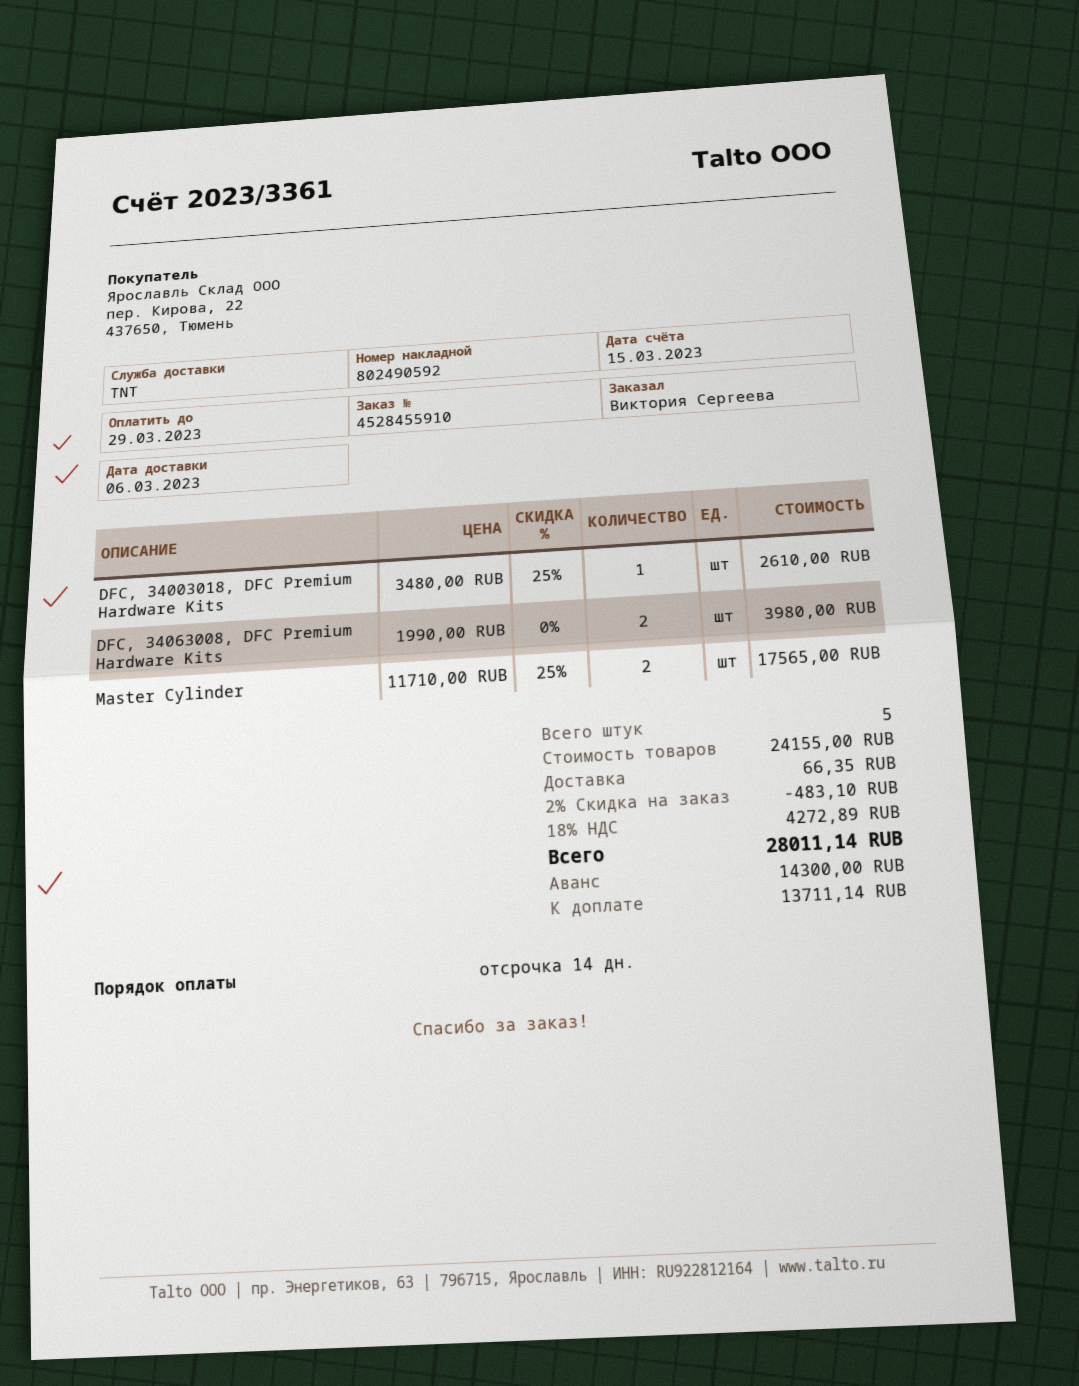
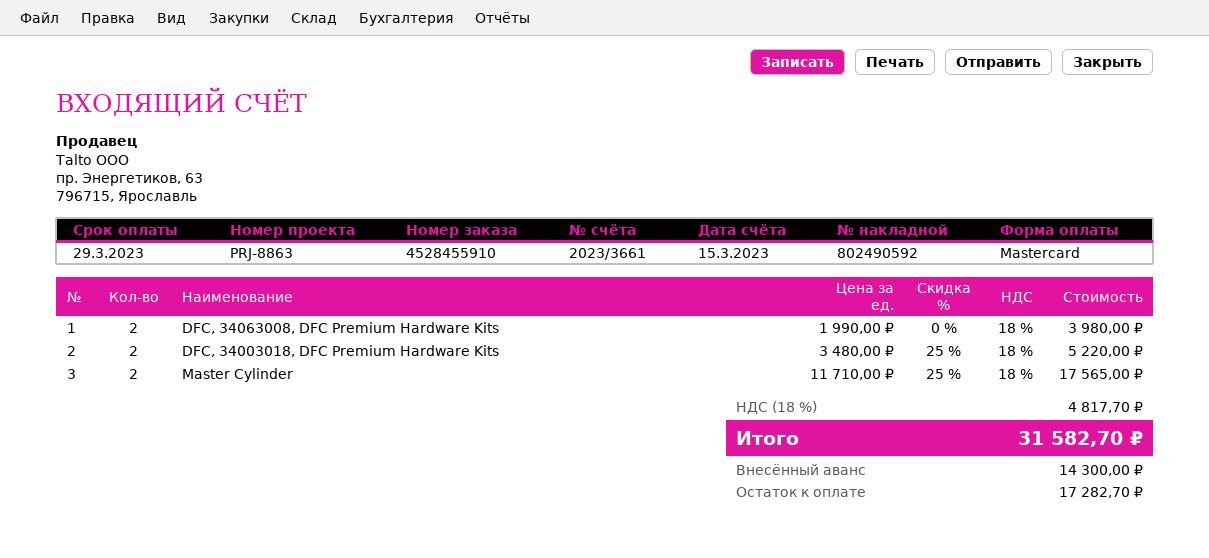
invoice number: 2023/3361 -> 2023/3661
DFC, 34003018, DFC Premium Hardware Kits: 1 x 3480.00 - 25% = 2610.00 -> 2 x 3480.00 - 25% = 5220.00
discount: 2% = 483.10 -> none
shipping: 66.35 -> none
tax: 18% = 4272.89 -> 18% = 4817.70
total: 28011.14 -> 31582.70
balance: 13711.14 -> 17282.70

